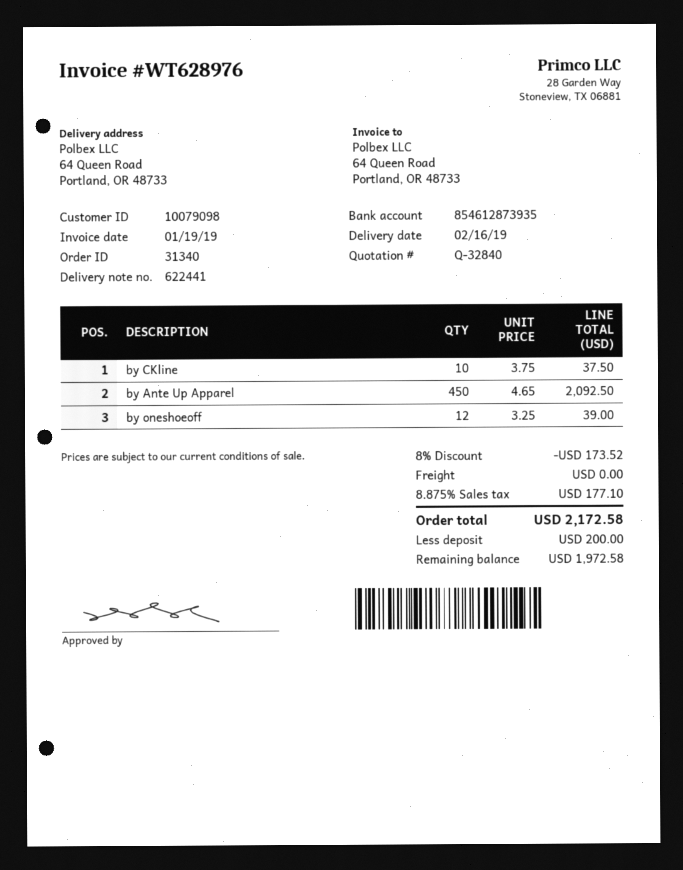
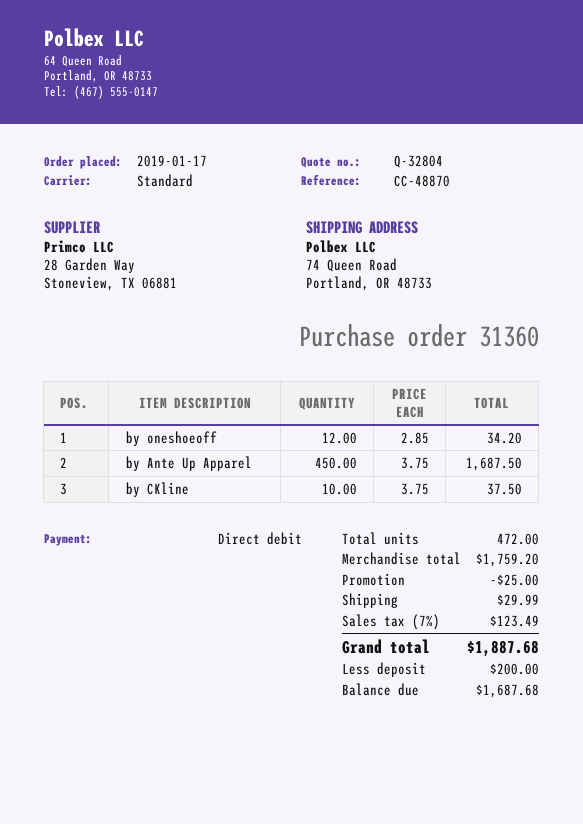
quote number: Q-32840 -> Q-32804
order number: 31340 -> 31360
ship to: 64 Queen Road, Portland, OR 48733 -> 74 Queen Road, Portland, OR 48733
by Ante Up Apparel: 450 x 4.65 = 2092.50 -> 450 x 3.75 = 1687.50
by oneshoeoff: 12 x 3.25 = 39.00 -> 12 x 2.85 = 34.20
discount: 173.52 -> 25.00
shipping: 0.00 -> 29.99
tax: 8.875% = 177.10 -> 7% = 123.49
total: 2172.58 -> 1887.68
balance: 1972.58 -> 1687.68

